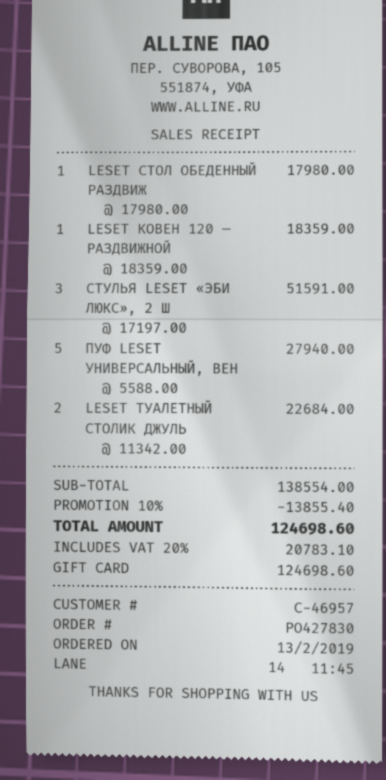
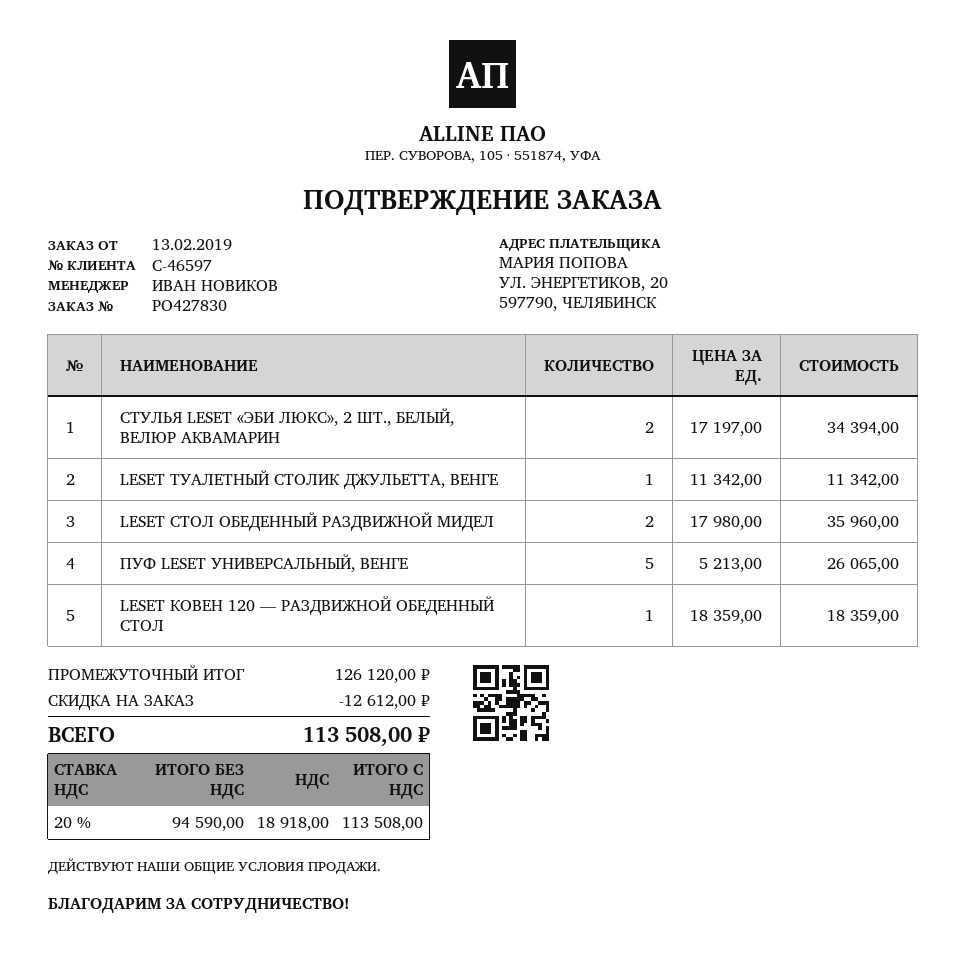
customer number: C-46957 -> C-46597
LESET СТОЛ ОБЕДЕННЫЙ РАЗДВИЖ: 1 x 17980.00 = 17980.00 -> 2 x 17980.00 = 35960.00
СТУЛЬЯ LESET «ЭБИ ЛЮКС», 2 Ш: 3 x 17197.00 = 51591.00 -> 2 x 17197.00 = 34394.00
ПУФ LESET УНИВЕРСАЛЬНЫЙ, ВЕН: 5 x 5588.00 = 27940.00 -> 5 x 5213.00 = 26065.00
LESET ТУАЛЕТНЫЙ СТОЛИК ДЖУЛЬ: 2 x 11342.00 = 22684.00 -> 1 x 11342.00 = 11342.00
subtotal: 138554.00 -> 126120.00
discount: 13855.40 -> 12612.00
tax: 20% = 20783.10 -> 20% = 18918.00
total: 124698.60 -> 113508.00

